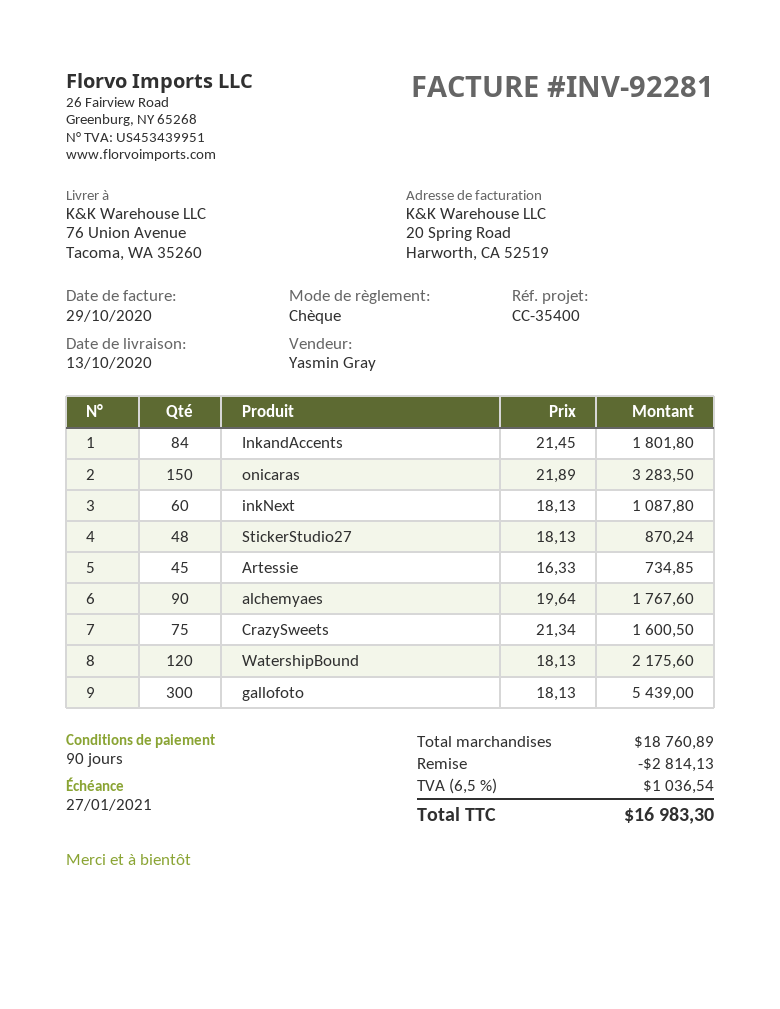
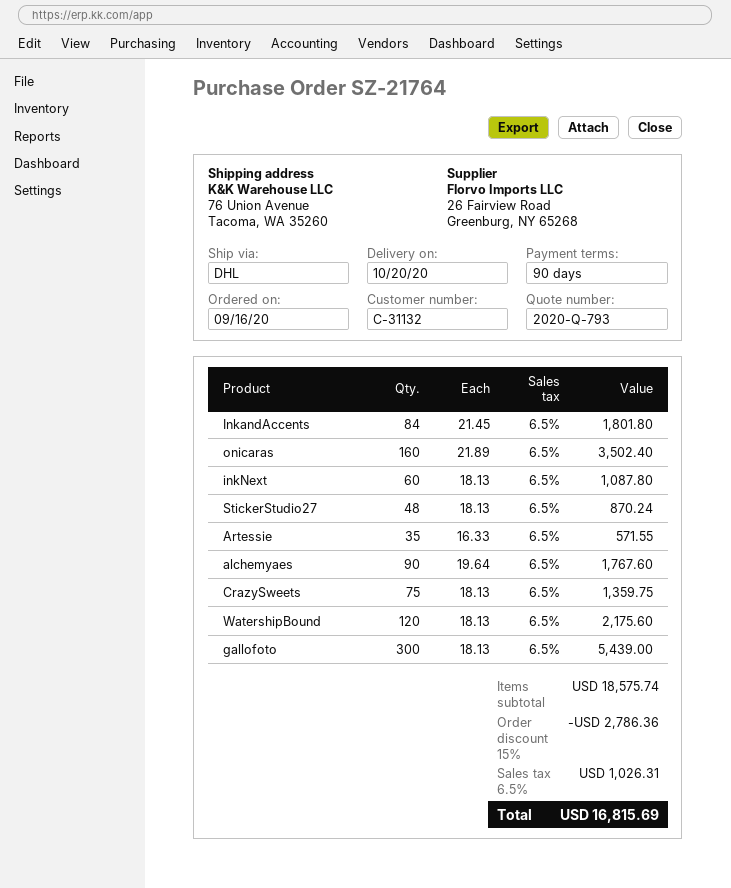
delivery date: 2020-10-13 -> 2020-10-20
onicaras: 150 x 21.89 = 3283.50 -> 160 x 21.89 = 3502.40
Artessie: 45 x 16.33 = 734.85 -> 35 x 16.33 = 571.55
CrazySweets: 75 x 21.34 = 1600.50 -> 75 x 18.13 = 1359.75
subtotal: 18760.89 -> 18575.74
discount: 2814.13 -> 2786.36
tax: 6.5% = 1036.54 -> 6.5% = 1026.31
total: 16983.30 -> 16815.69

